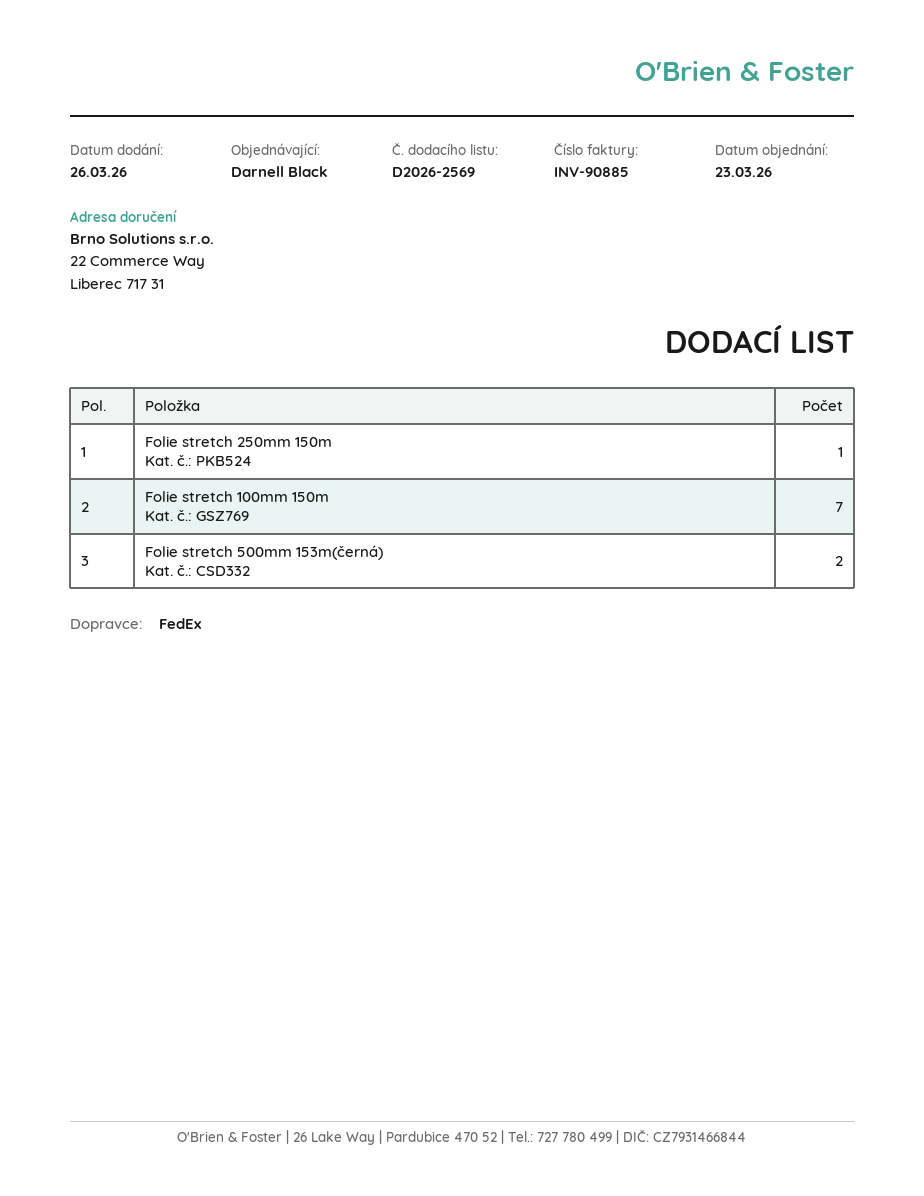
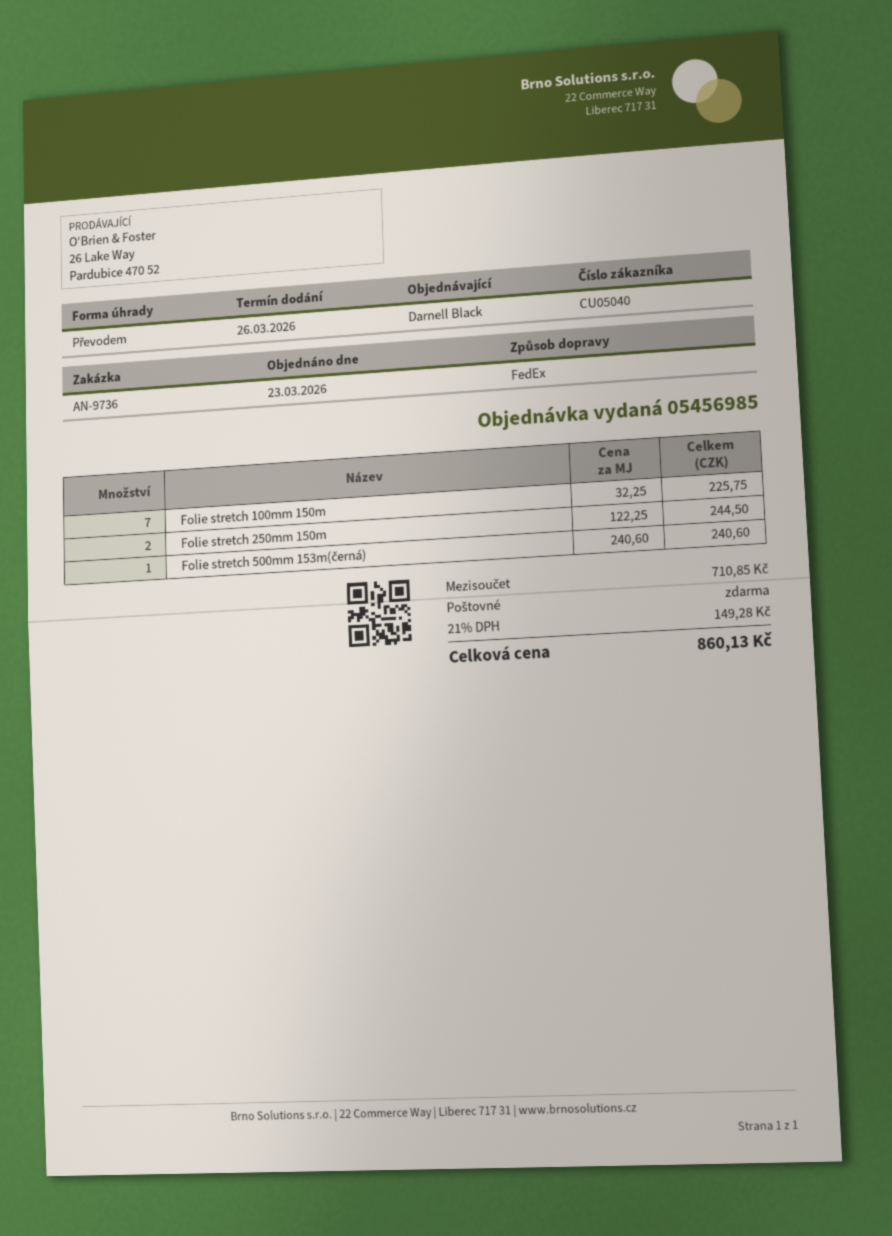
Folie stretch 250mm 150m: 1 -> 2
Folie stretch 500mm 153m(černá): 2 -> 1

